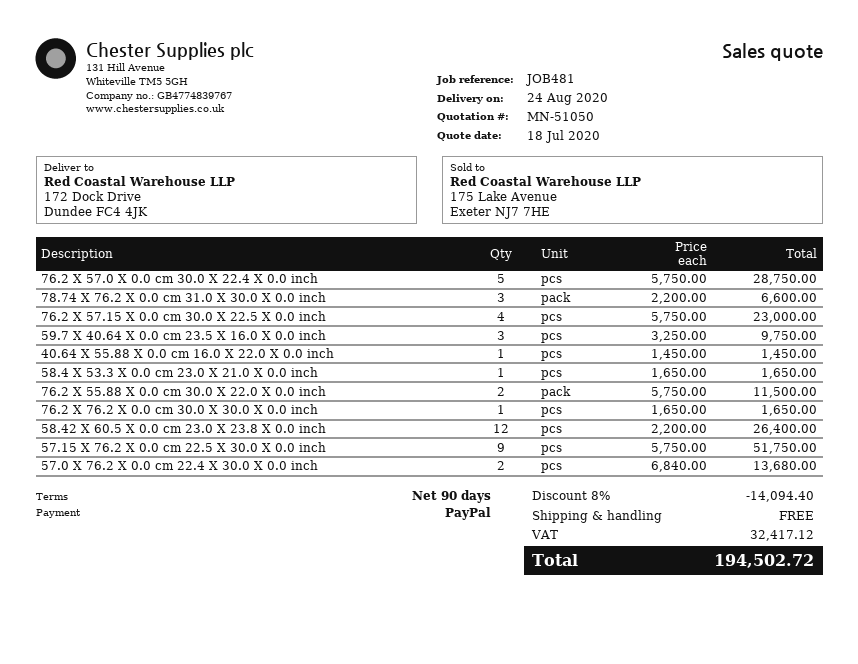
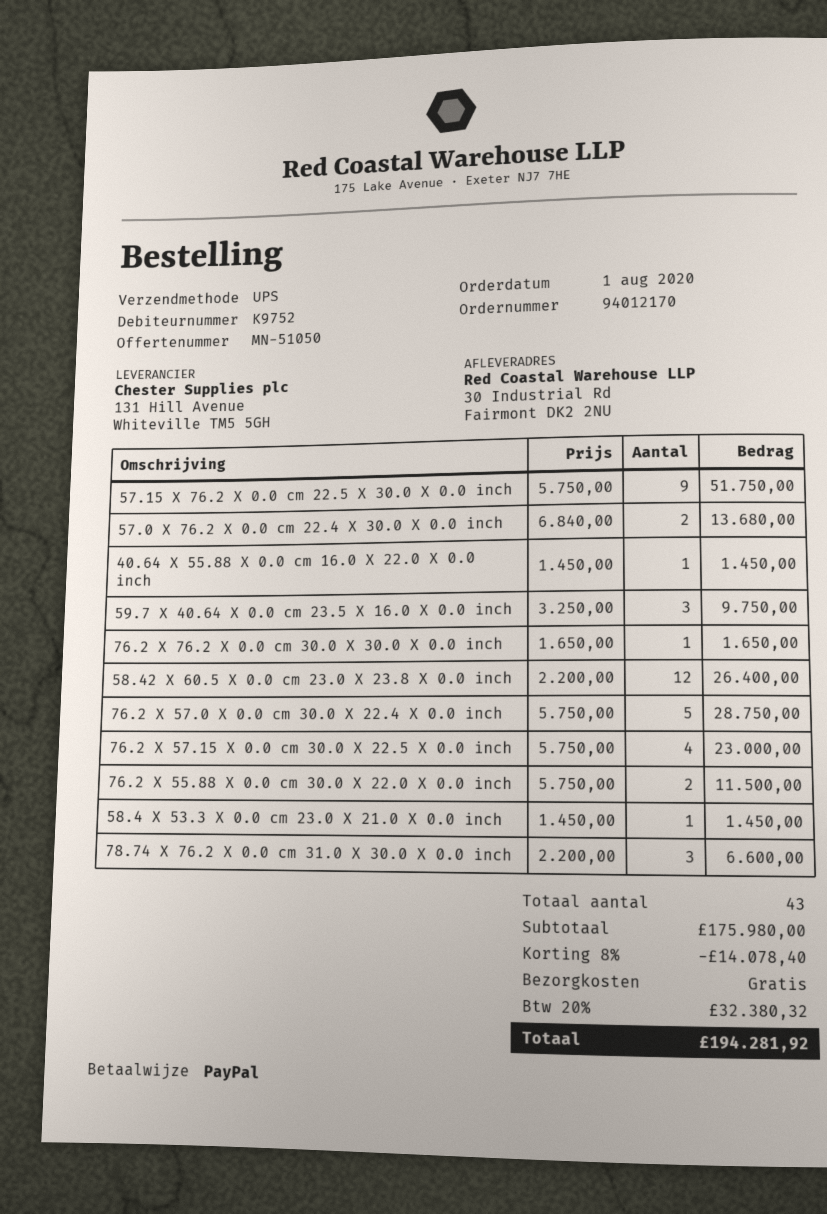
ship to: 172 Dock Drive, Dundee FC4 4JK -> 30 Industrial Rd, Fairmont DK2 2NU
58.4 X 53.3 X 0.0 cm 23.0 X 21.0 X 0.0 inch: 1 x 1650.00 = 1650.00 -> 1 x 1450.00 = 1450.00
discount: 8% = 14094.40 -> 8% = 14078.40
tax: 32417.12 -> 32380.32
total: 194502.72 -> 194281.92

